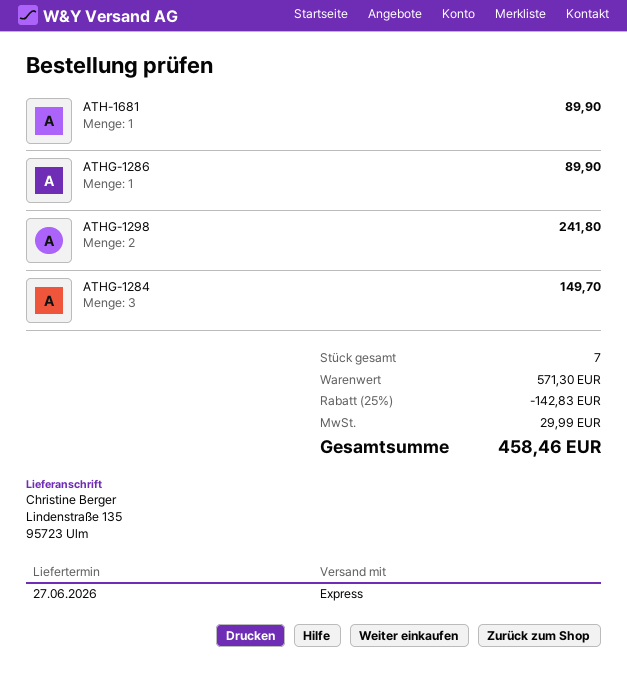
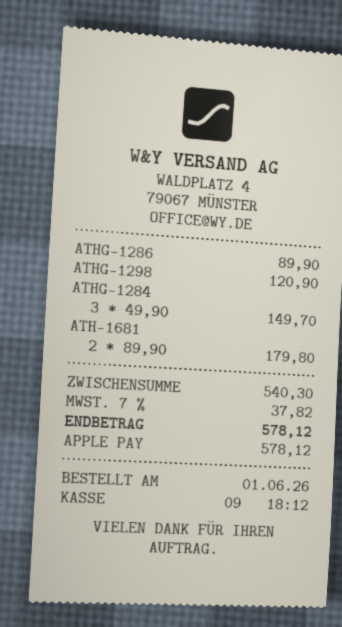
ATH-1681: 1 for 89.90 -> 2 for 179.80
ATHG-1298: 2 for 241.80 -> 1 for 120.90
subtotal: 571.30 -> 540.30
discount: 25% = 142.83 -> none
tax: 29.99 -> 37.82
total: 458.46 -> 578.12

